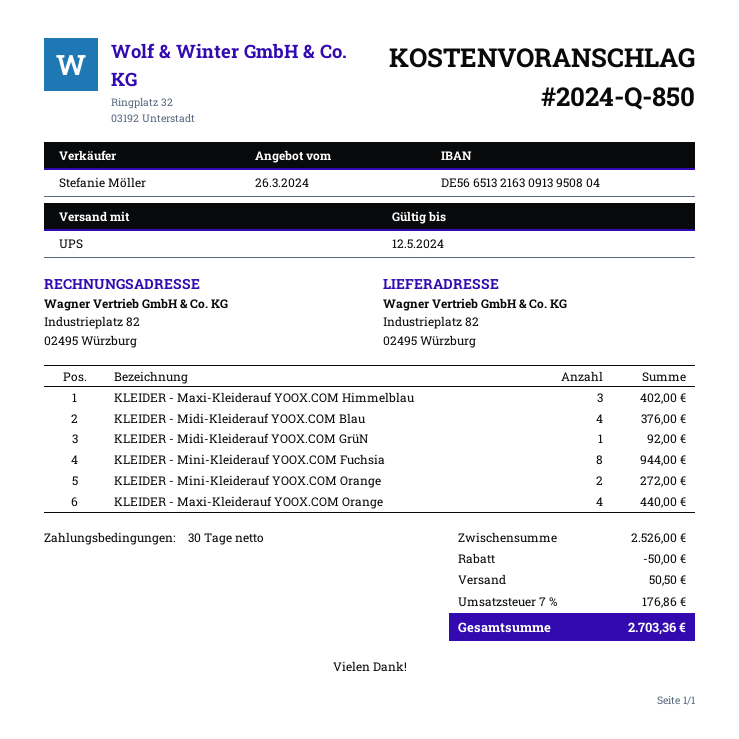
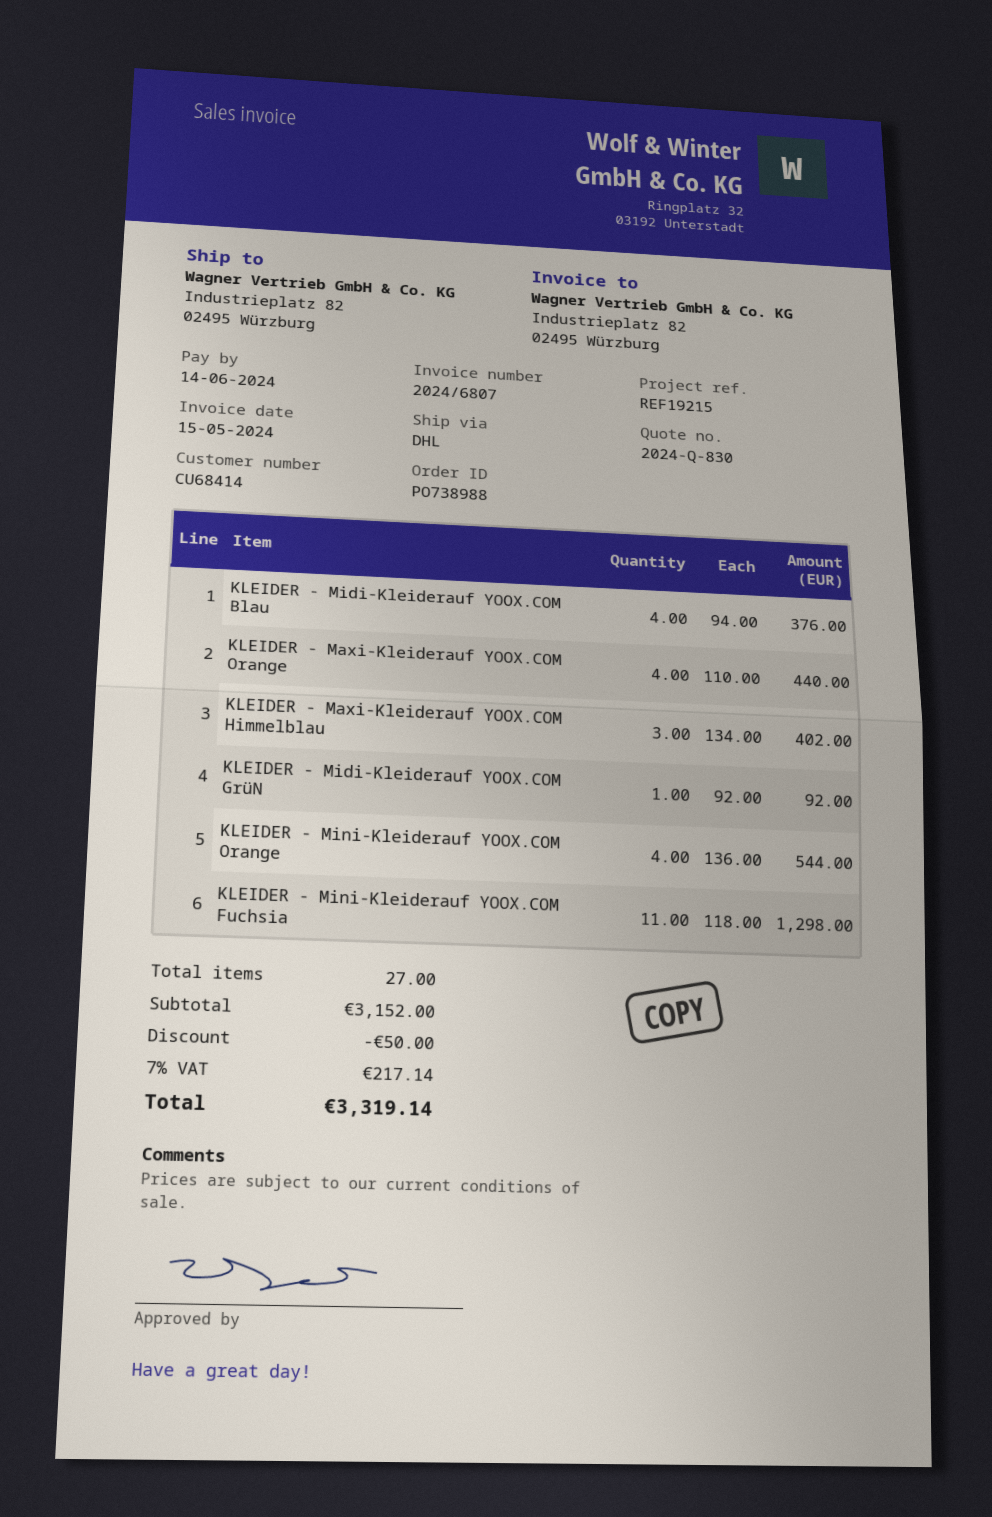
quote number: 2024-Q-850 -> 2024-Q-830
shipping method: UPS -> DHL
KLEIDER - Mini-Kleiderauf YOOX.COM Fuchsia: 8 for 944.00 -> 11 for 1298.00
KLEIDER - Mini-Kleiderauf YOOX.COM Orange: 2 for 272.00 -> 4 for 544.00
subtotal: 2526.00 -> 3152.00
shipping: 50.50 -> none
tax: 7% = 176.86 -> 7% = 217.14
total: 2703.36 -> 3319.14

